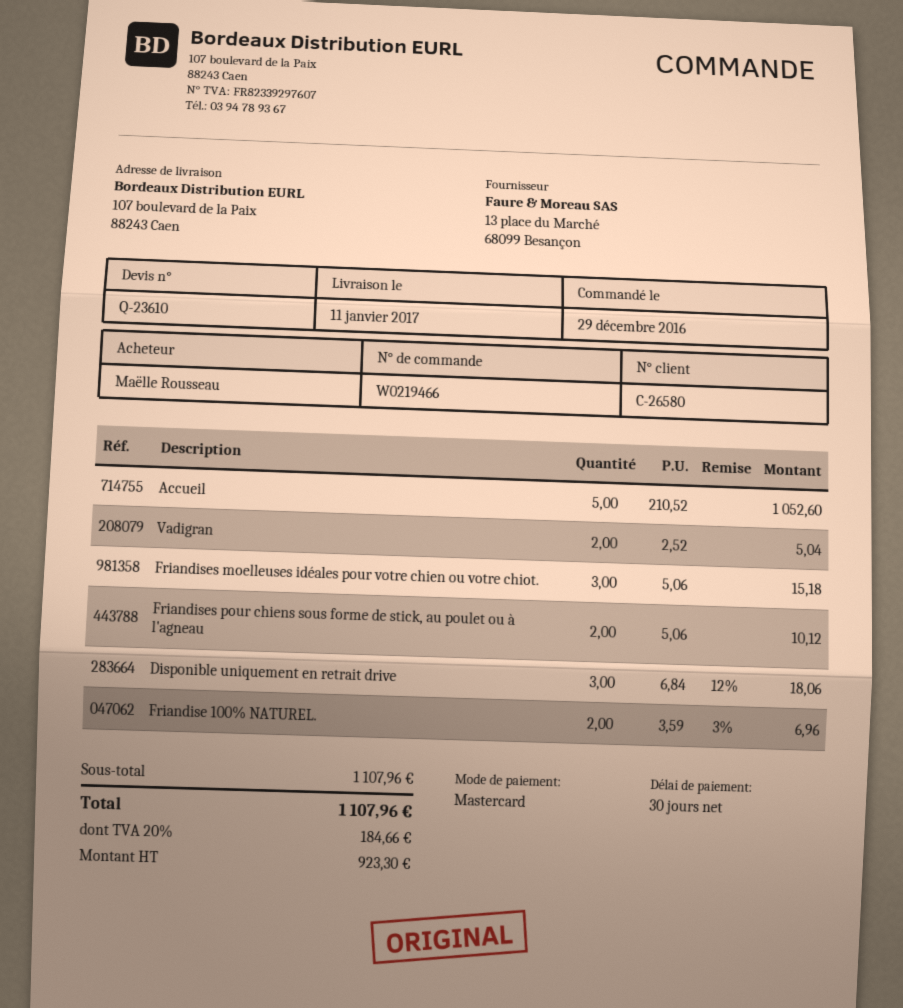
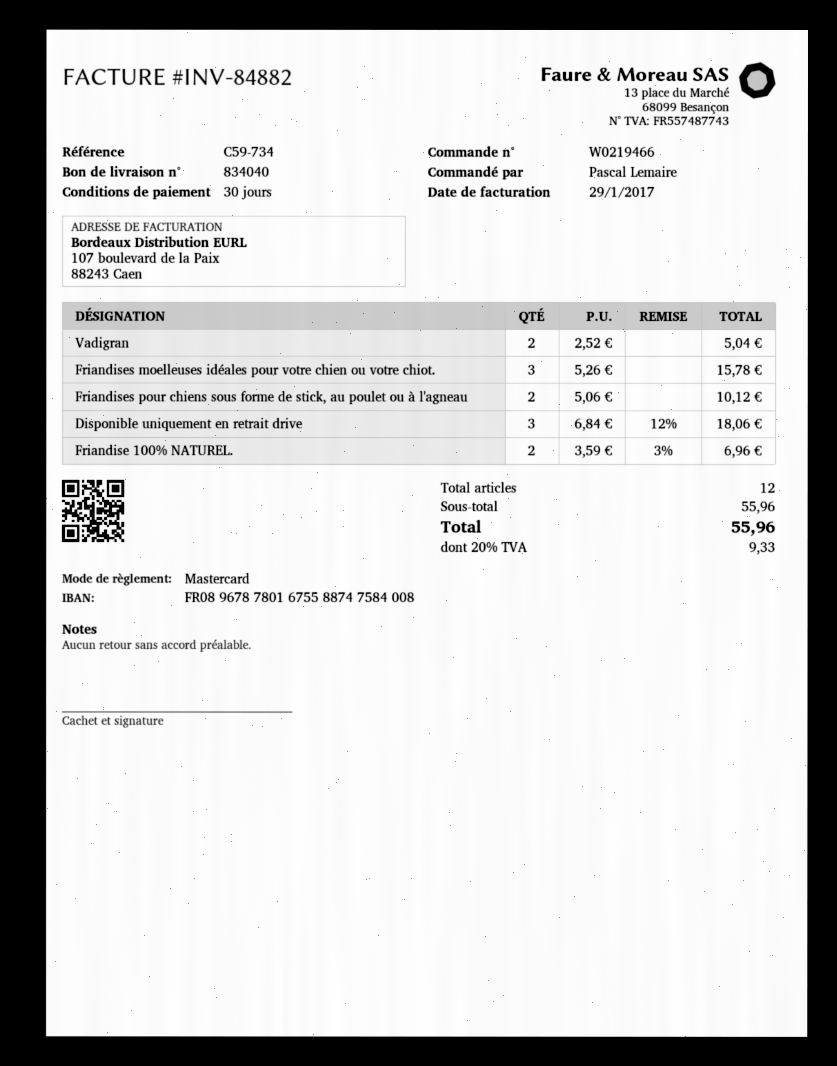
ordered by: Maëlle Rousseau -> Pascal Lemaire
Accueil: 5 x 210.52 = 1052.60 -> none
Friandises moelleuses idéales pour votre chien ou votre chiot.: 3 x 5.06 = 15.18 -> 3 x 5.26 = 15.78
subtotal: 1107.96 -> 55.96
tax: 20% = 184.66 -> 20% = 9.33
total: 1107.96 -> 55.96

